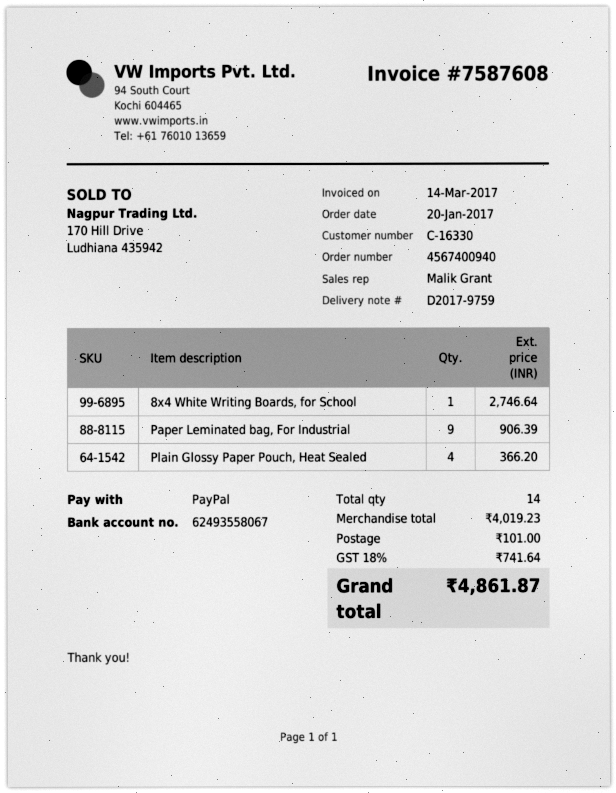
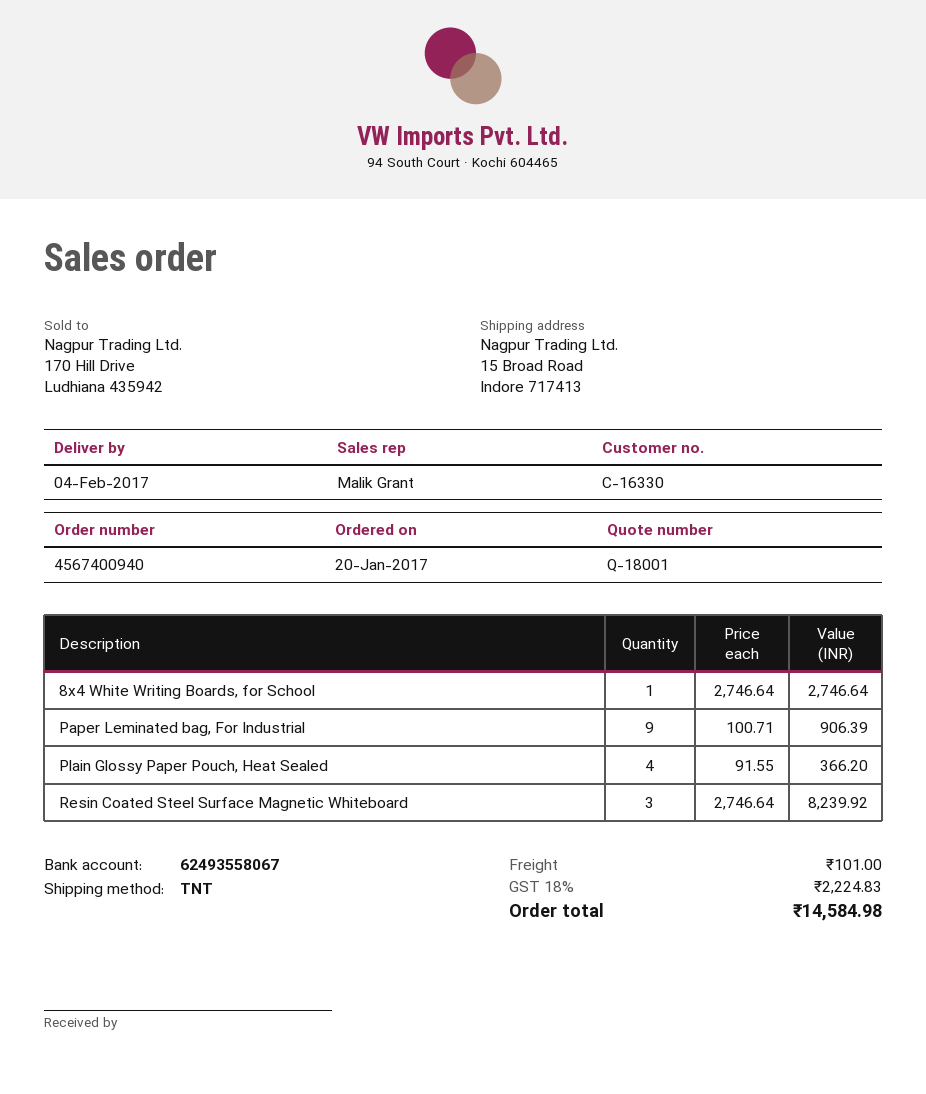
Resin Coated Steel Surface Magnetic Whiteboard: none -> 3 for 8239.92
tax: 18% = 741.64 -> 18% = 2224.83
total: 4861.87 -> 14584.98

